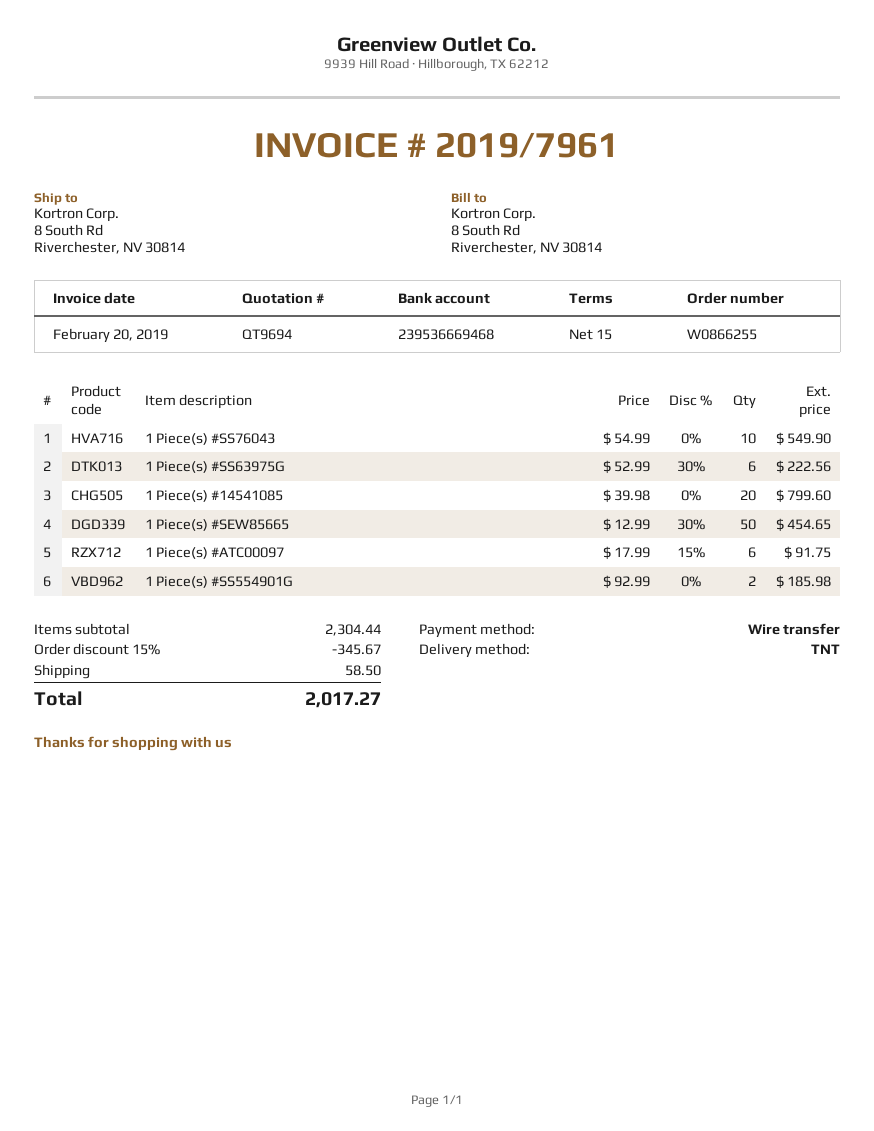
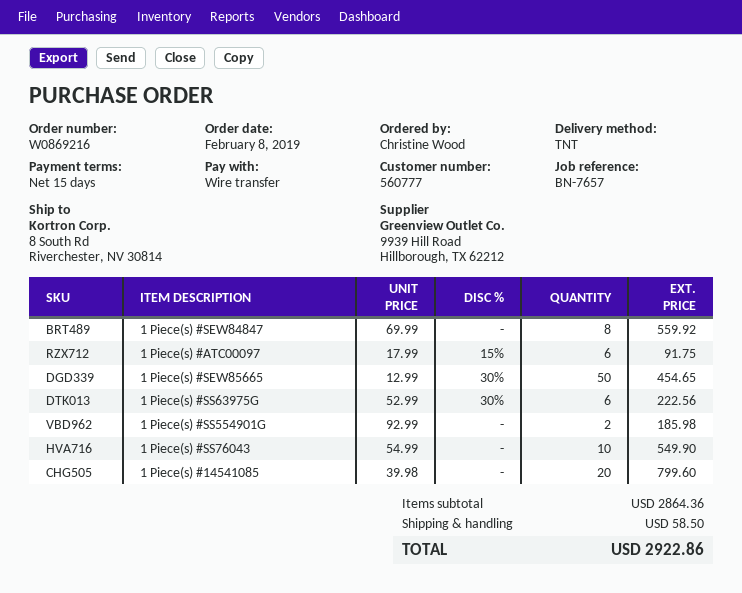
order number: W0866255 -> W0869216
1 Piece(s) #SEW84847: none -> 8 x 69.99 = 559.92
subtotal: 2304.44 -> 2864.36
discount: 15% = 345.67 -> none
total: 2017.27 -> 2922.86

